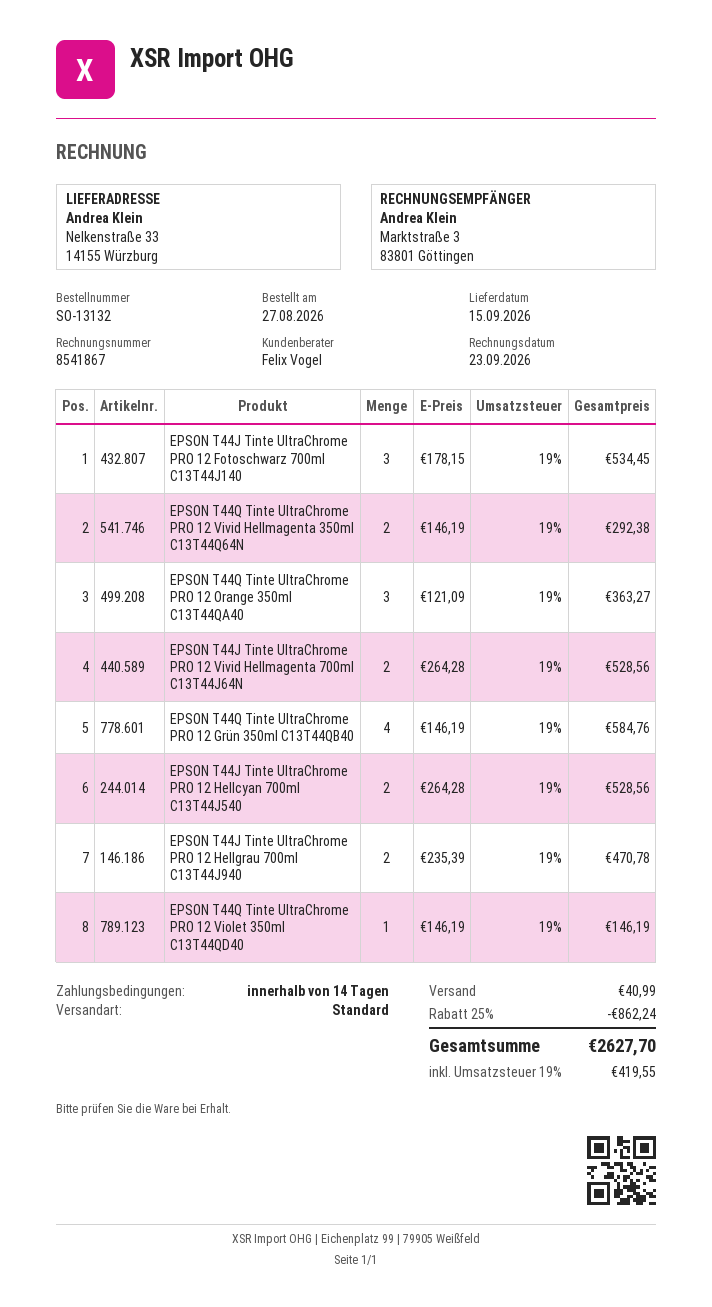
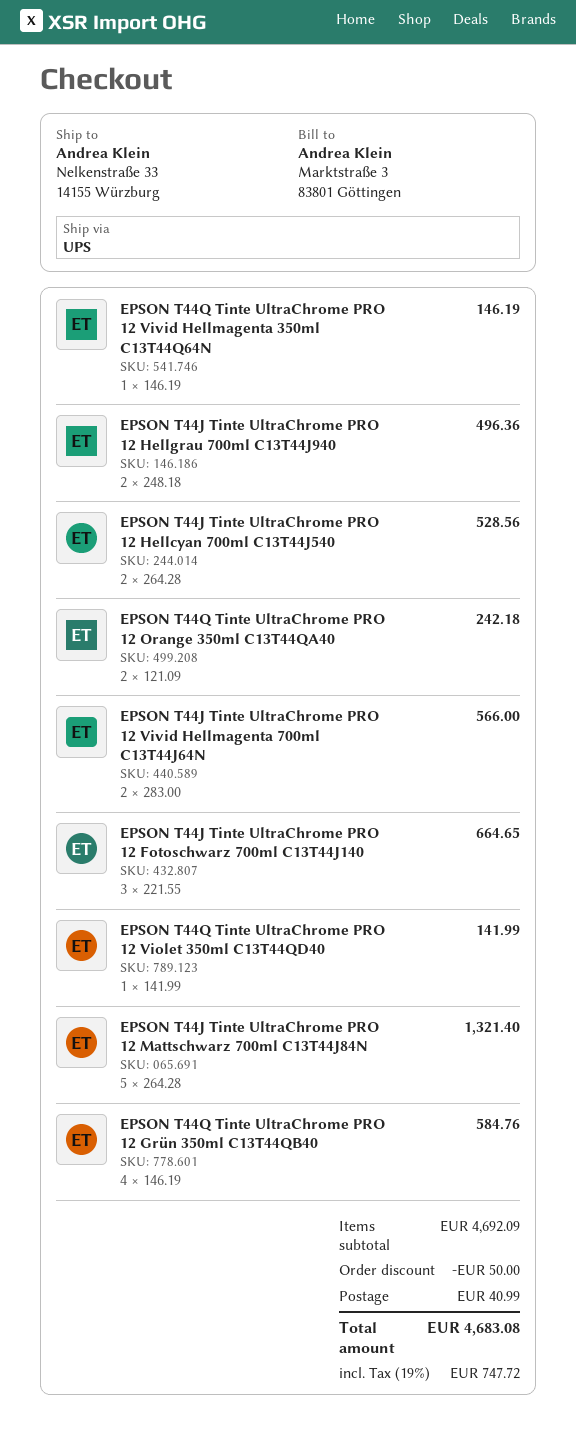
shipping method: standard -> UPS
EPSON T44J Tinte UltraChrome PRO 12 Fotoschwarz 700ml C13T44J140: 3 x 178.15 = 534.45 -> 3 x 221.55 = 664.65
EPSON T44Q Tinte UltraChrome PRO 12 Vivid Hellmagenta 350ml C13T44Q64N: 2 x 146.19 = 292.38 -> 1 x 146.19 = 146.19
EPSON T44Q Tinte UltraChrome PRO 12 Orange 350ml C13T44QA40: 3 x 121.09 = 363.27 -> 2 x 121.09 = 242.18
EPSON T44J Tinte UltraChrome PRO 12 Vivid Hellmagenta 700ml C13T44J64N: 2 x 264.28 = 528.56 -> 2 x 283.00 = 566.00
EPSON T44J Tinte UltraChrome PRO 12 Hellgrau 700ml C13T44J940: 2 x 235.39 = 470.78 -> 2 x 248.18 = 496.36
EPSON T44Q Tinte UltraChrome PRO 12 Violet 350ml C13T44QD40: 1 x 146.19 = 146.19 -> 1 x 141.99 = 141.99
EPSON T44J Tinte UltraChrome PRO 12 Mattschwarz 700ml C13T44J84N: none -> 5 x 264.28 = 1321.40
discount: 862.24 -> 50.00
tax: 19% = 419.55 -> 19% = 747.72
total: 2627.70 -> 4683.08

